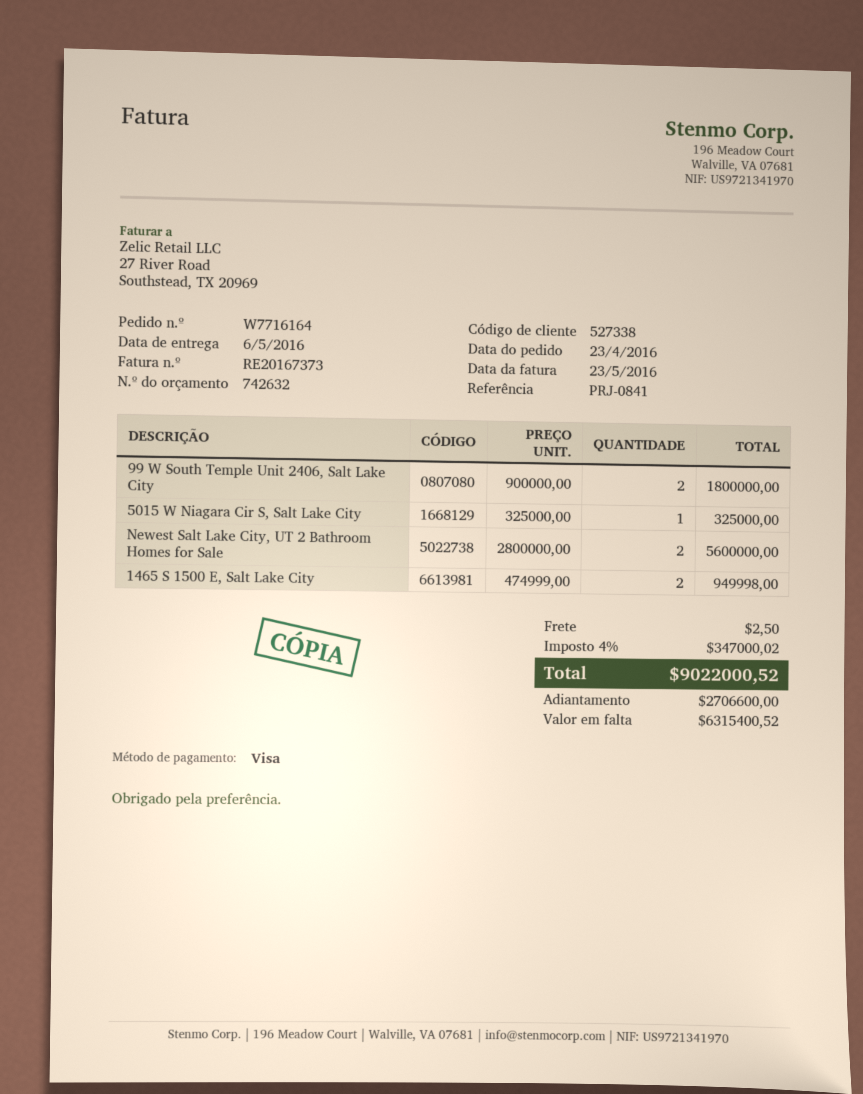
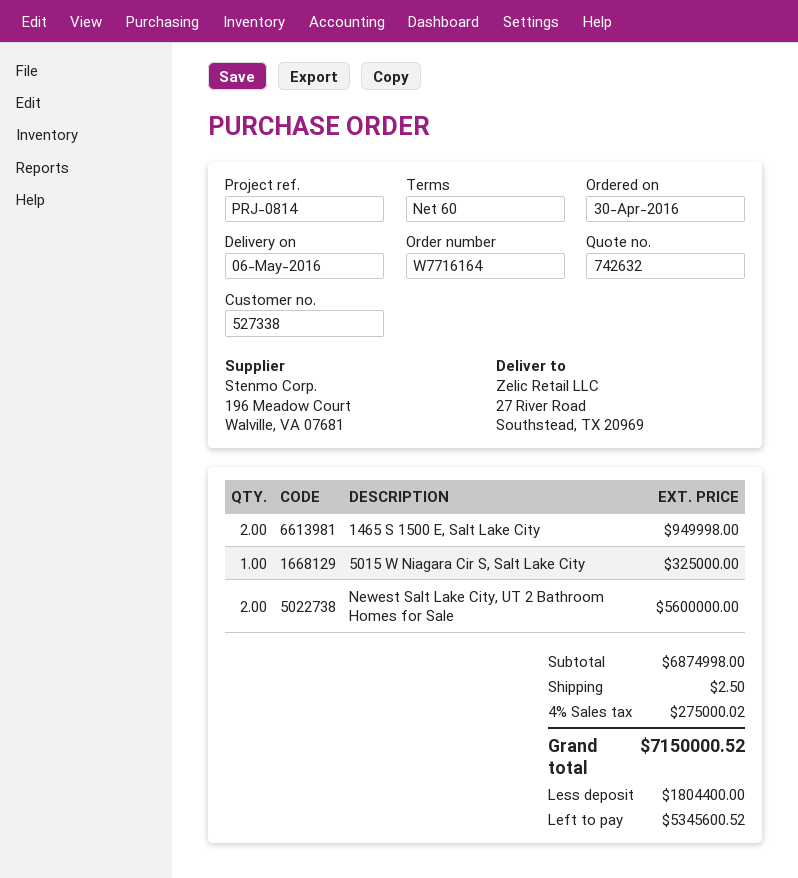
order date: 2016-04-23 -> 2016-04-30
reference: PRJ-0841 -> PRJ-0814
99 W South Temple Unit 2406, Salt Lake City: 2 for 1800000.00 -> none
tax: 4% = 347000.02 -> 4% = 275000.02
total: 9022000.52 -> 7150000.52
deposit: 2706600.00 -> 1804400.00
balance: 6315400.52 -> 5345600.52

